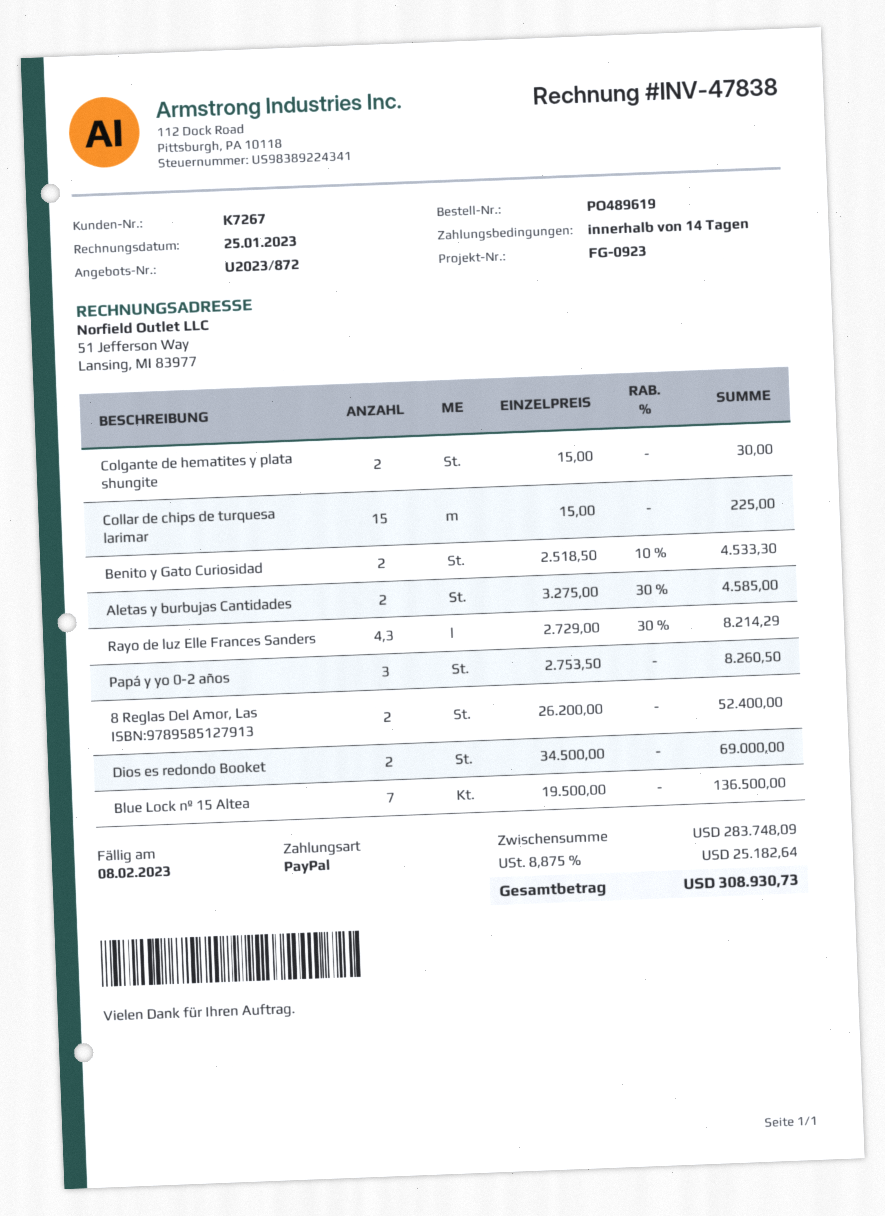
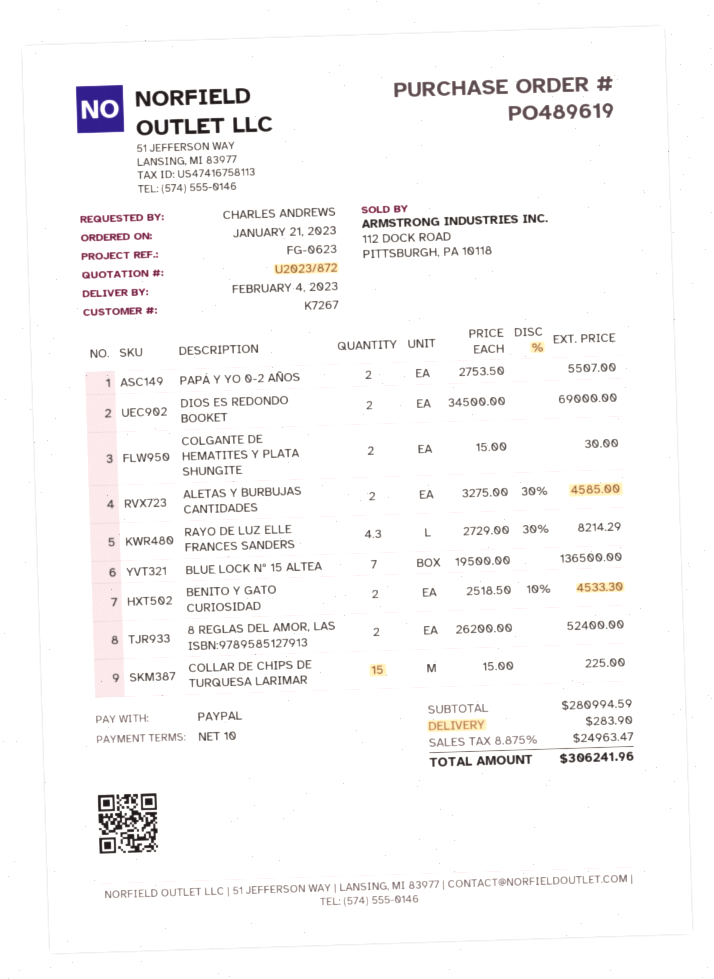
payment terms: 14 days -> 10 days
reference: FG-0923 -> FG-0623
Papá y yo 0-2 años: 3 x 2753.50 = 8260.50 -> 2 x 2753.50 = 5507.00
subtotal: 283748.09 -> 280994.59
shipping: none -> 283.90
tax: 8.875% = 25182.64 -> 8.875% = 24963.47
total: 308930.73 -> 306241.96

